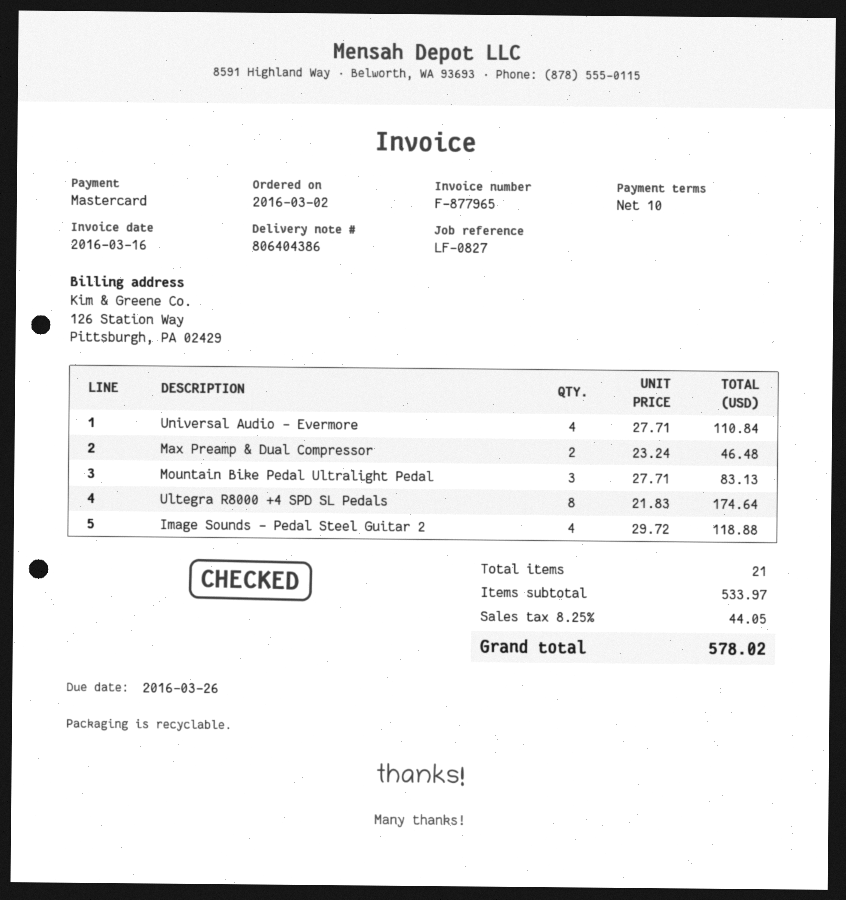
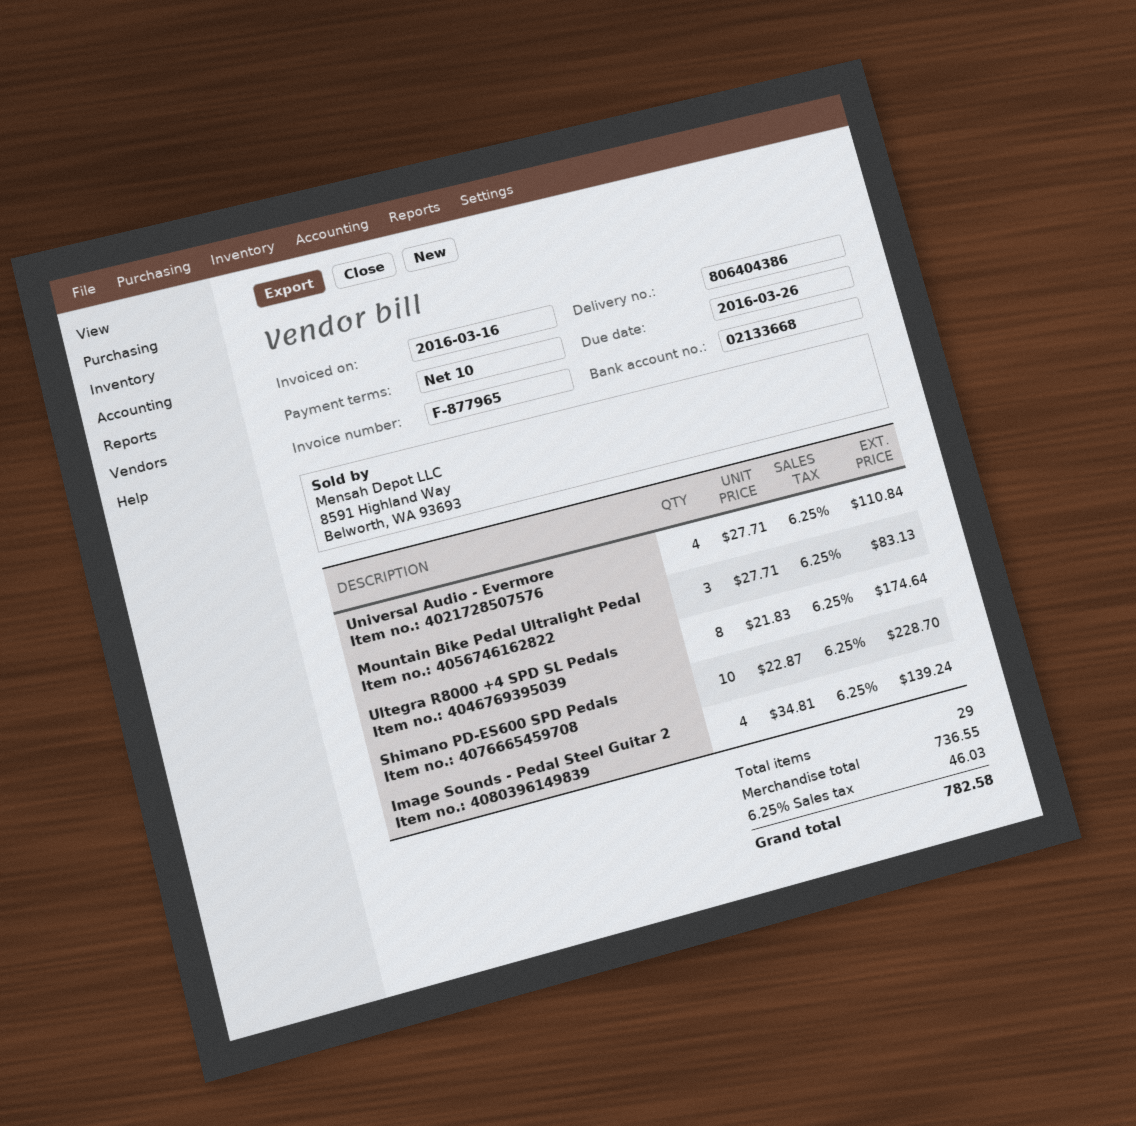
Max Preamp & Dual Compressor: 2 x 23.24 = 46.48 -> none
Image Sounds - Pedal Steel Guitar 2: 4 x 29.72 = 118.88 -> 4 x 34.81 = 139.24
Shimano PD-ES600 SPD Pedals: none -> 10 x 22.87 = 228.70
total quantity: 21 -> 29
subtotal: 533.97 -> 736.55
tax: 8.25% = 44.05 -> 6.25% = 46.03
total: 578.02 -> 782.58

